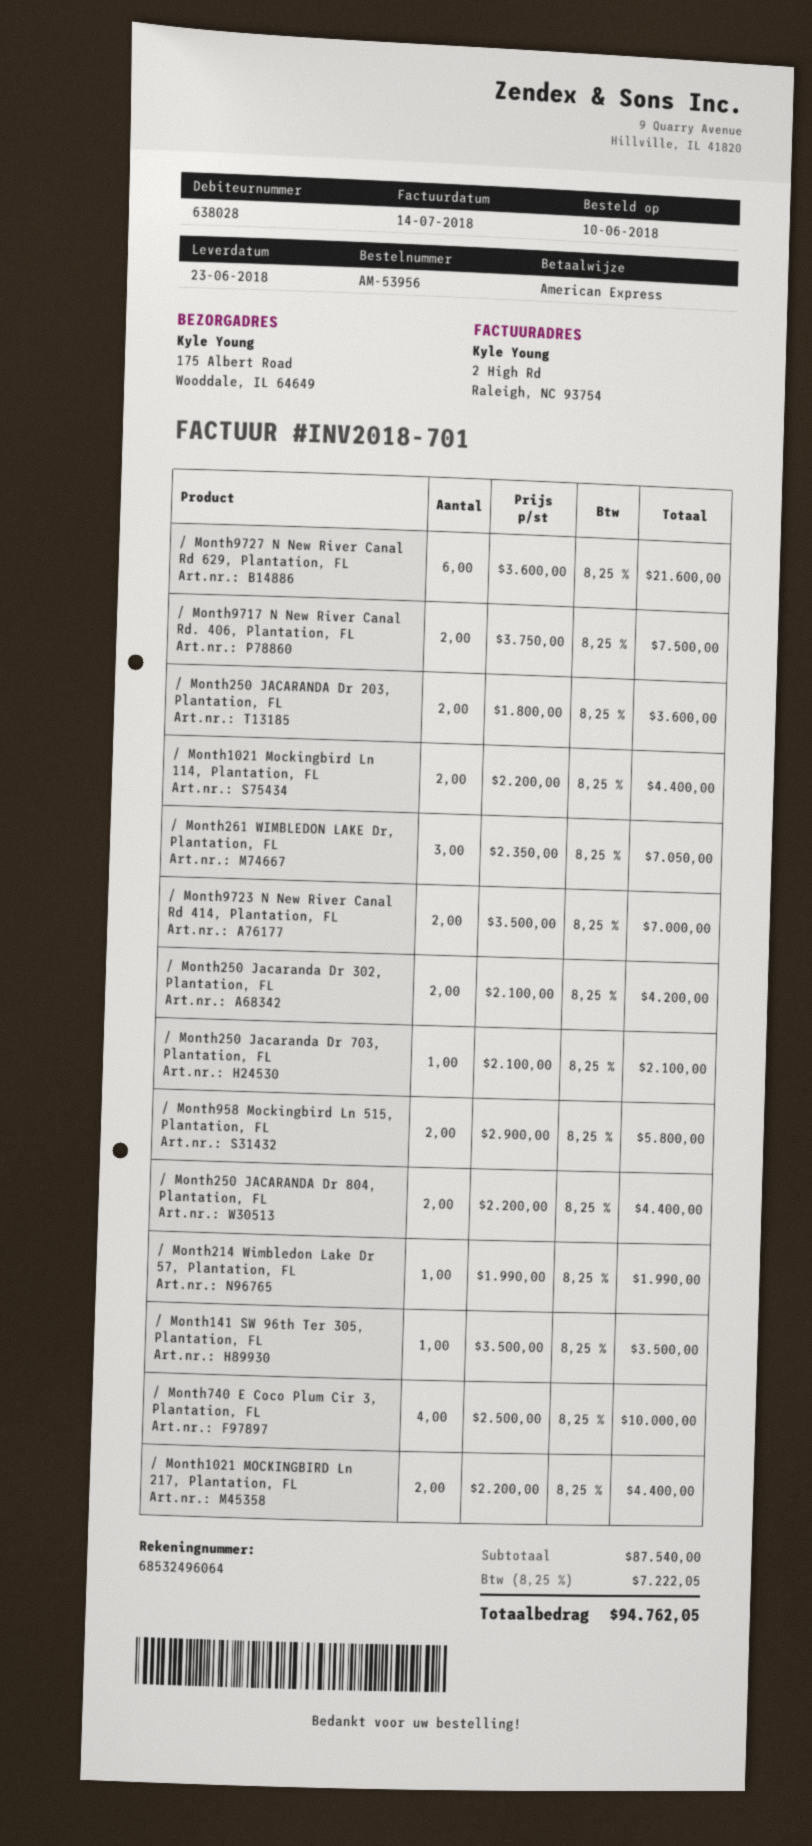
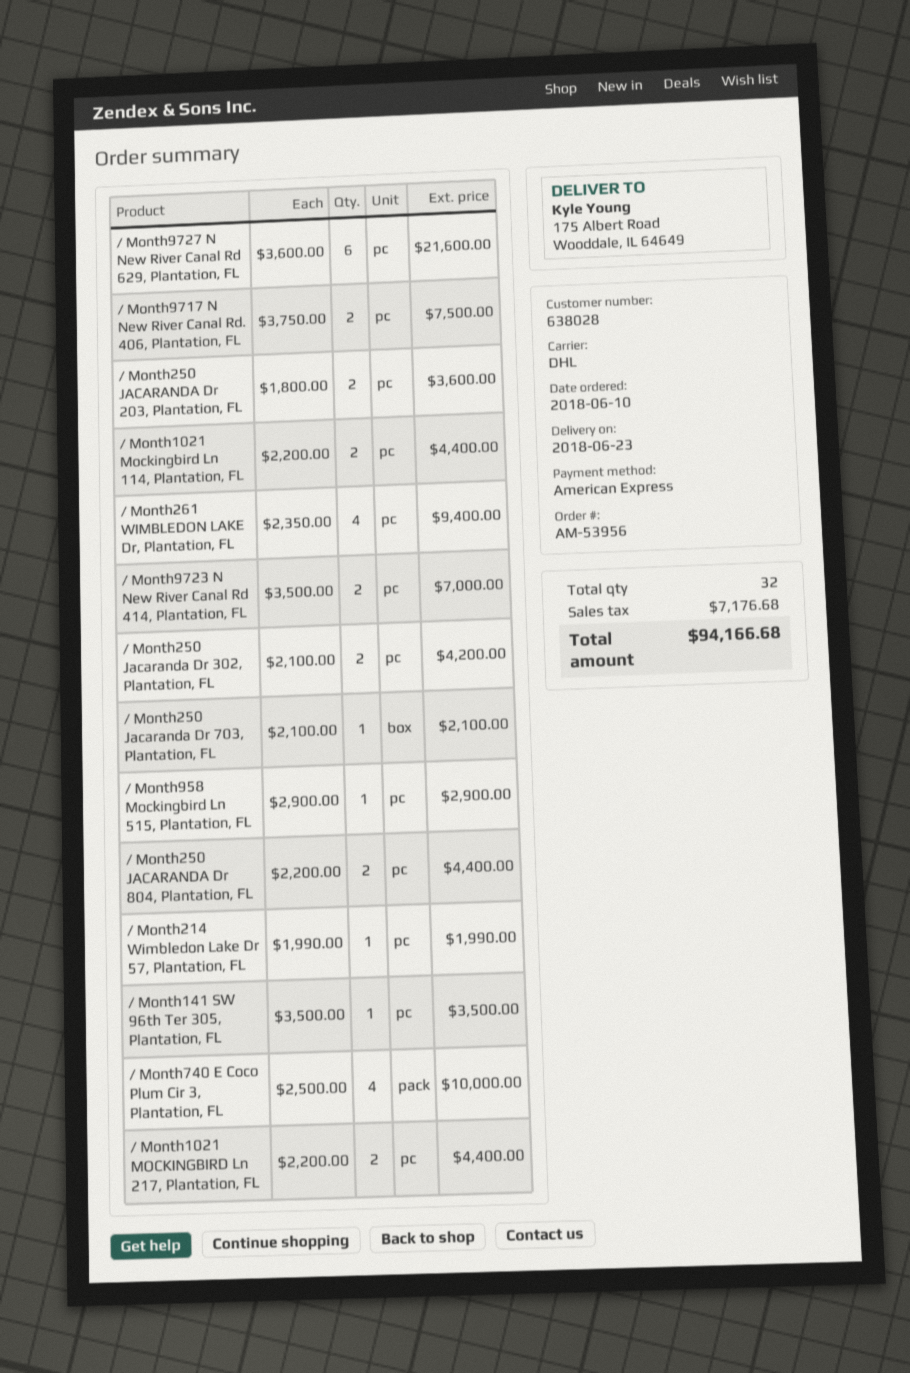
/ Month261 WIMBLEDON LAKE Dr, Plantation, FL: 3 x 2350.00 = 7050.00 -> 4 x 2350.00 = 9400.00
/ Month958 Mockingbird Ln 515, Plantation, FL: 2 x 2900.00 = 5800.00 -> 1 x 2900.00 = 2900.00
tax: 7222.05 -> 7176.68
total: 94762.05 -> 94166.68

